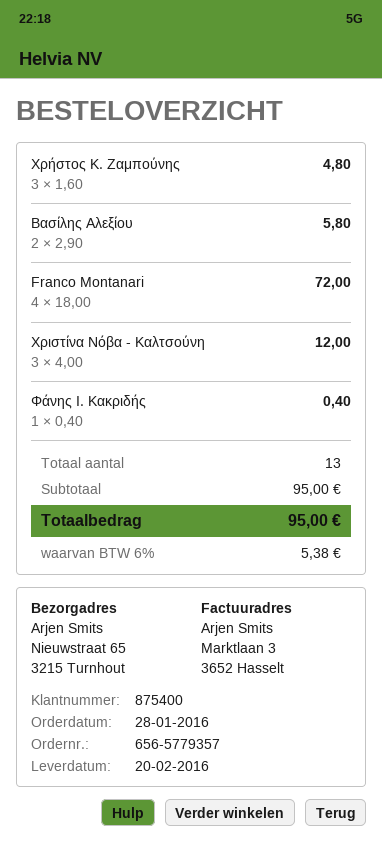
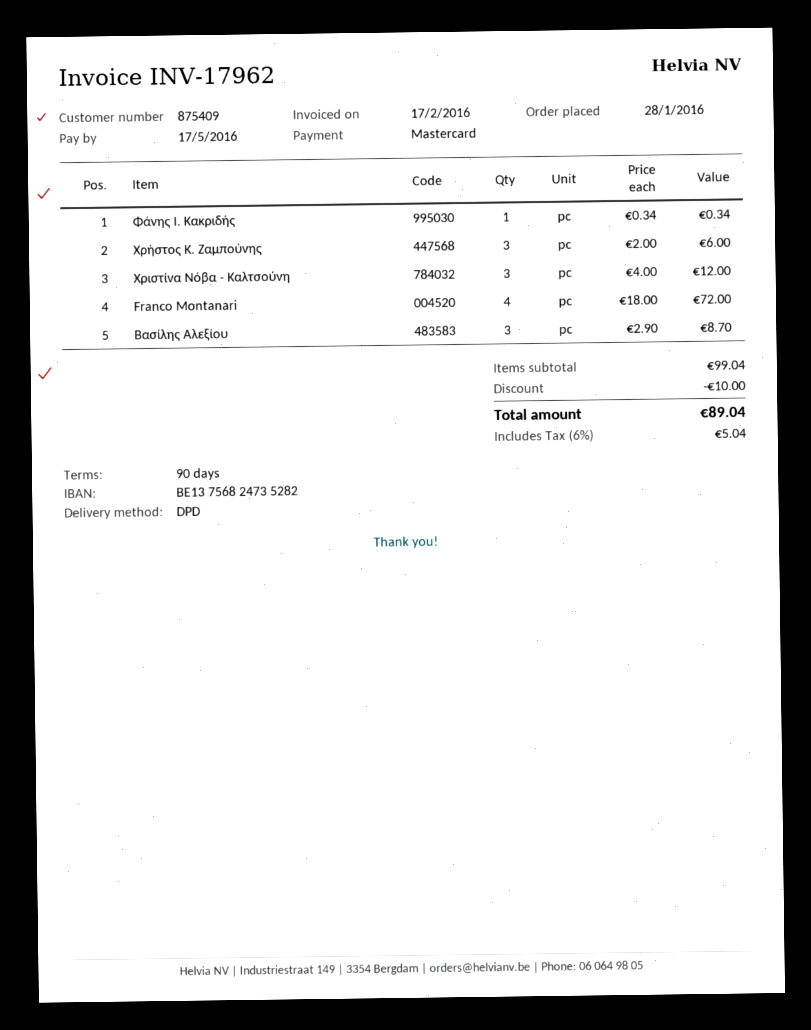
customer number: 875400 -> 875409
Χρήστος Κ. Ζαμπούνης: 3 x 1.60 = 4.80 -> 3 x 2.00 = 6.00
Βασίλης Αλεξίου: 2 x 2.90 = 5.80 -> 3 x 2.90 = 8.70
Φάνης Ι. Κακριδής: 1 x 0.40 = 0.40 -> 1 x 0.34 = 0.34
subtotal: 95.00 -> 99.04
discount: none -> 10.00
tax: 6% = 5.38 -> 6% = 5.04
total: 95.00 -> 89.04

